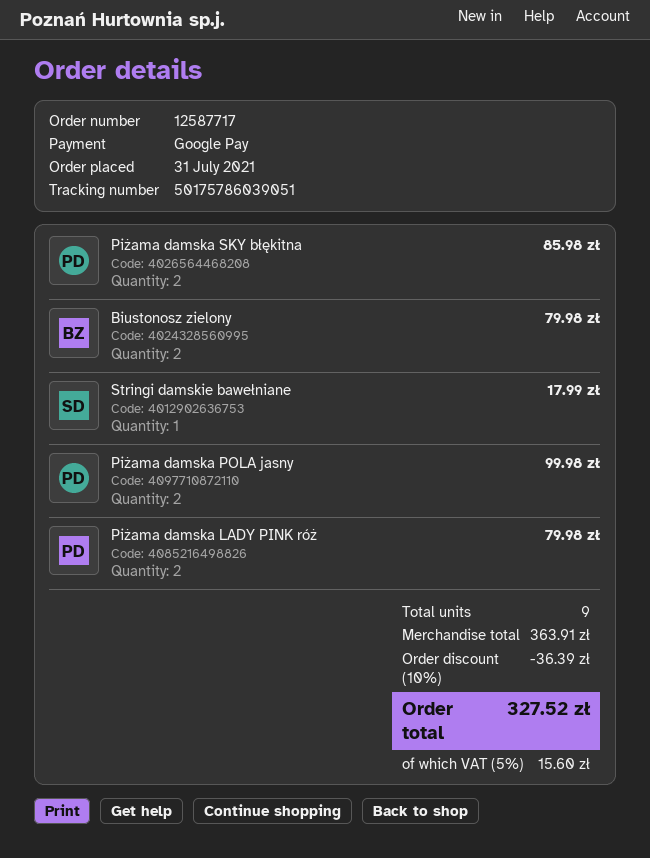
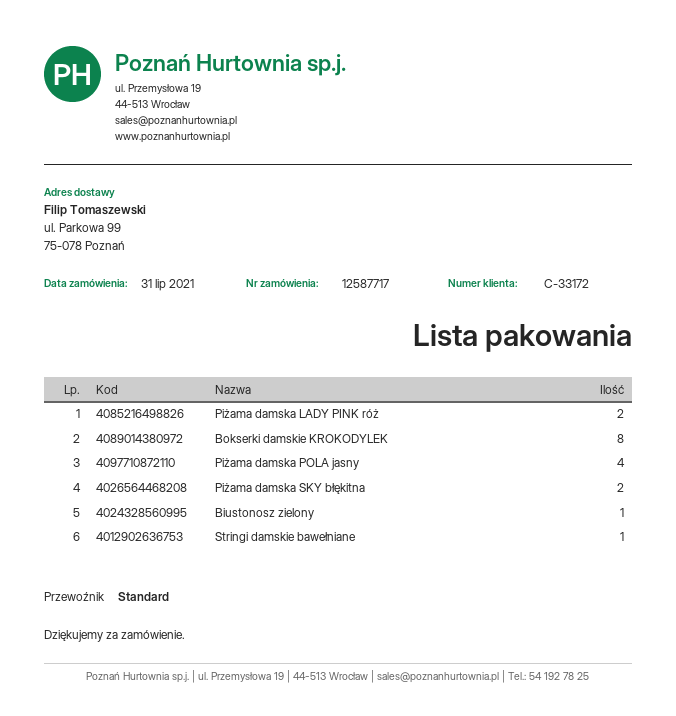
Biustonosz zielony: 2 -> 1
Piżama damska POLA jasny: 2 -> 4
Bokserki damskie KROKODYLEK: none -> 8

